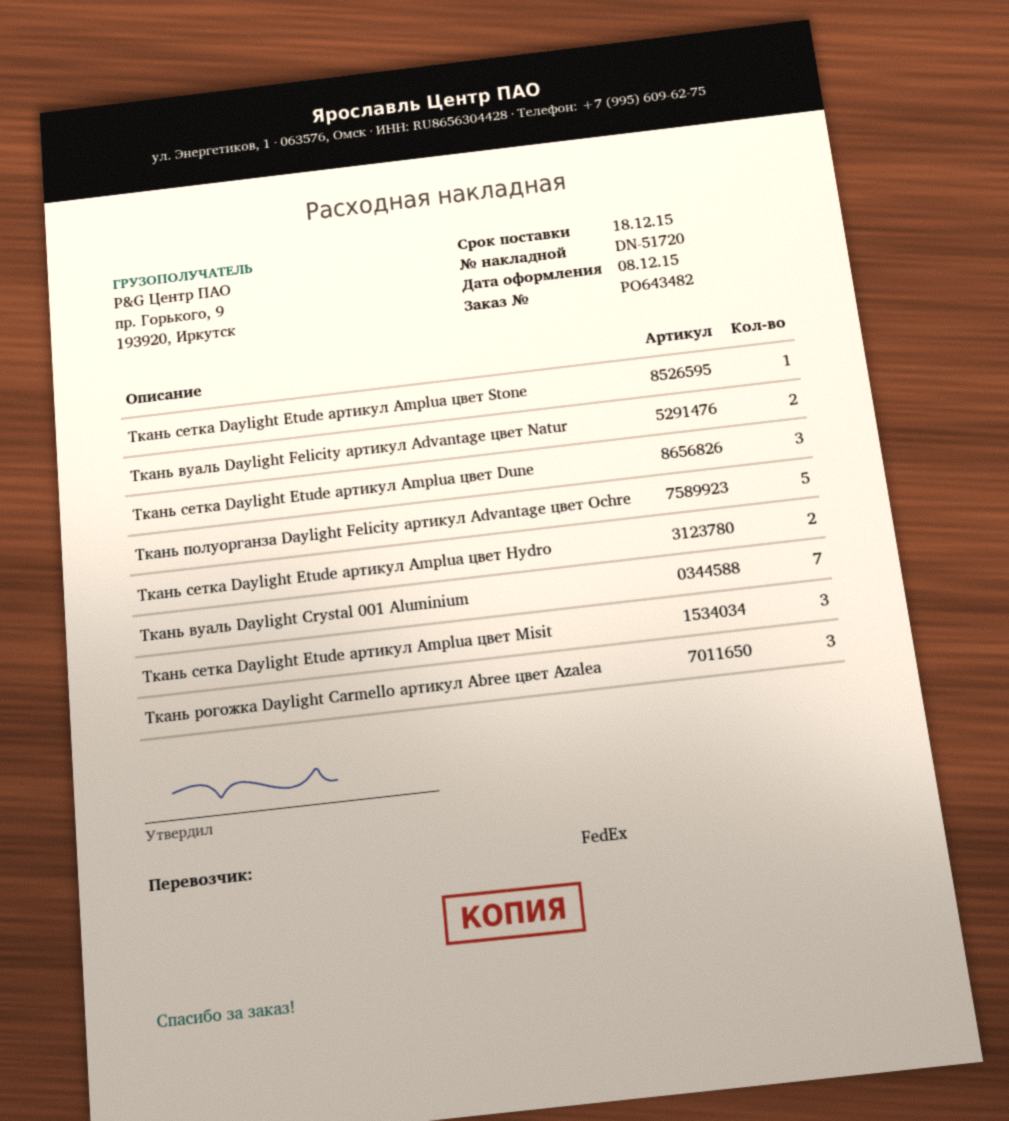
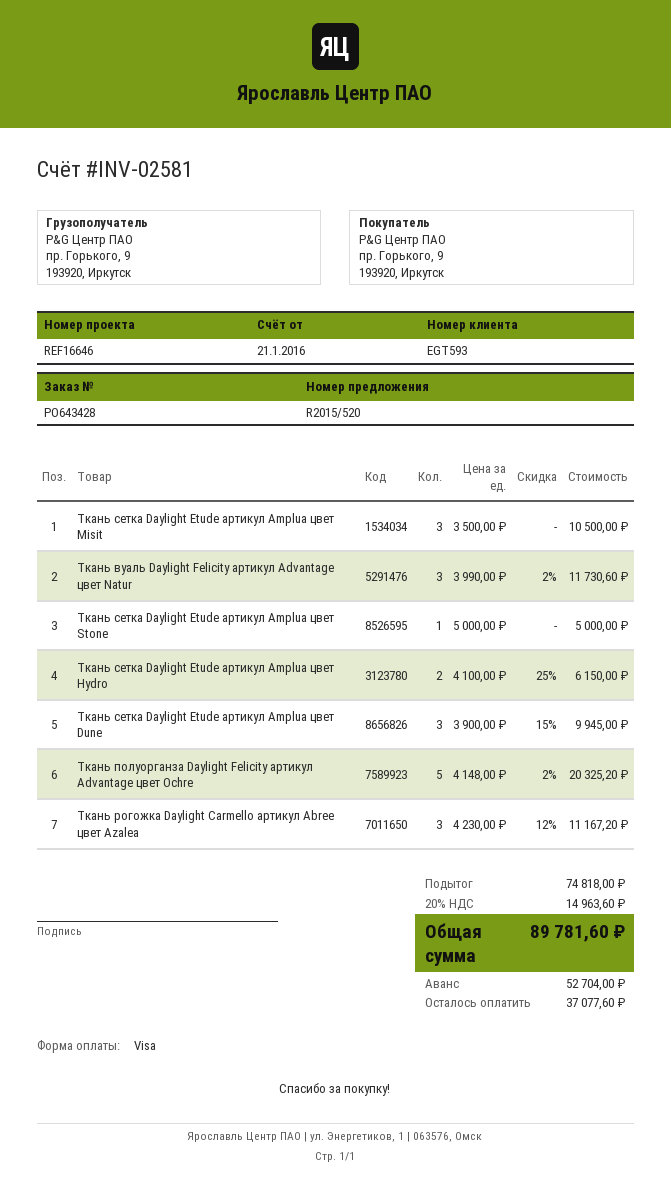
order number: PO643482 -> PO643428
Ткань вуаль Daylight Felicity артикул Advantage цвет Natur: 2 -> 3
Ткань вуаль Daylight Crystal 001 Aluminium: 7 -> none

